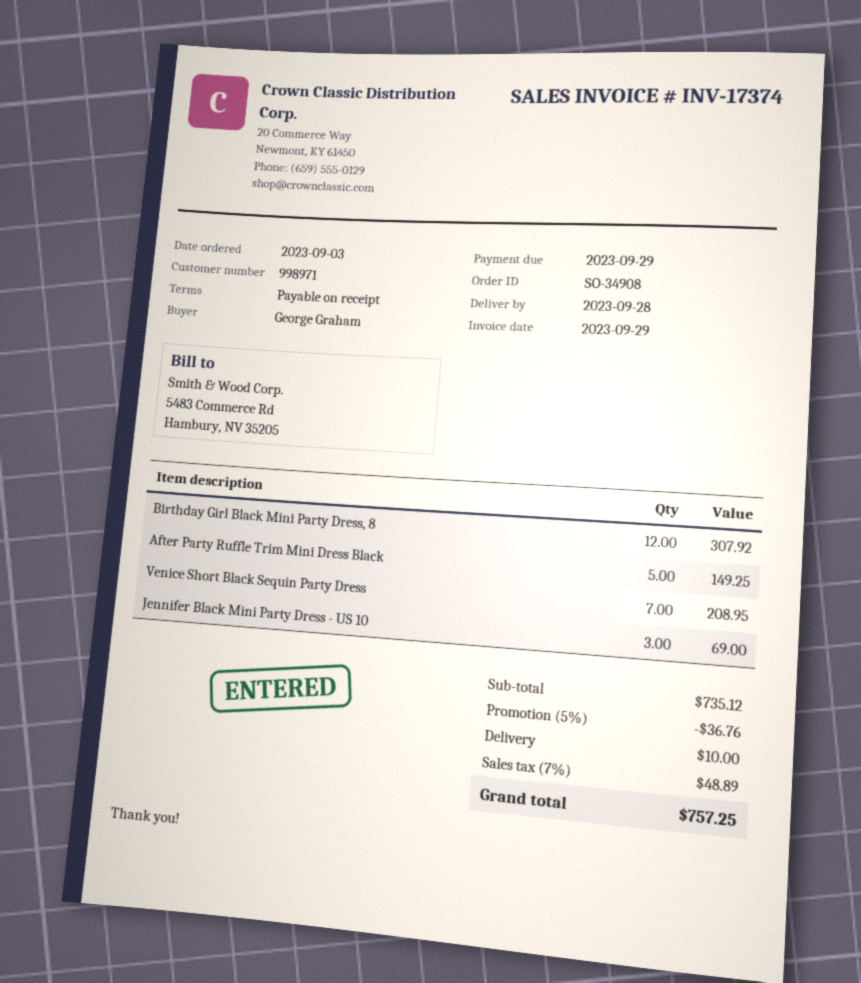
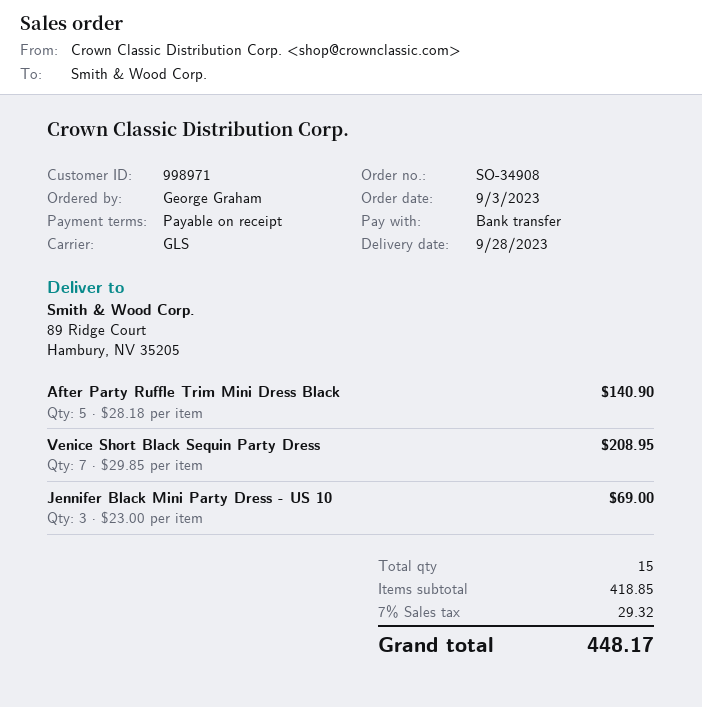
Birthday Girl Black Mini Party Dress, 8: 12 for 307.92 -> none
After Party Ruffle Trim Mini Dress Black: 5 for 149.25 -> 5 for 140.90
subtotal: 735.12 -> 418.85
discount: 5% = 36.76 -> none
shipping: 10.00 -> none
tax: 7% = 48.89 -> 7% = 29.32
total: 757.25 -> 448.17

